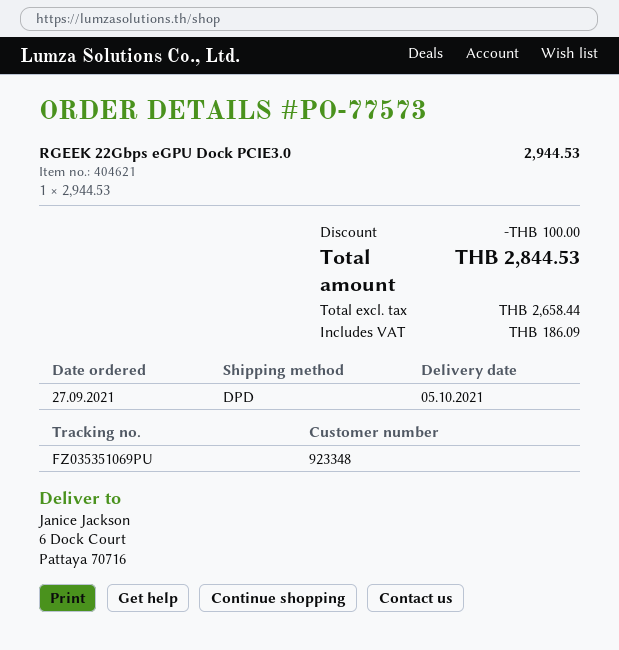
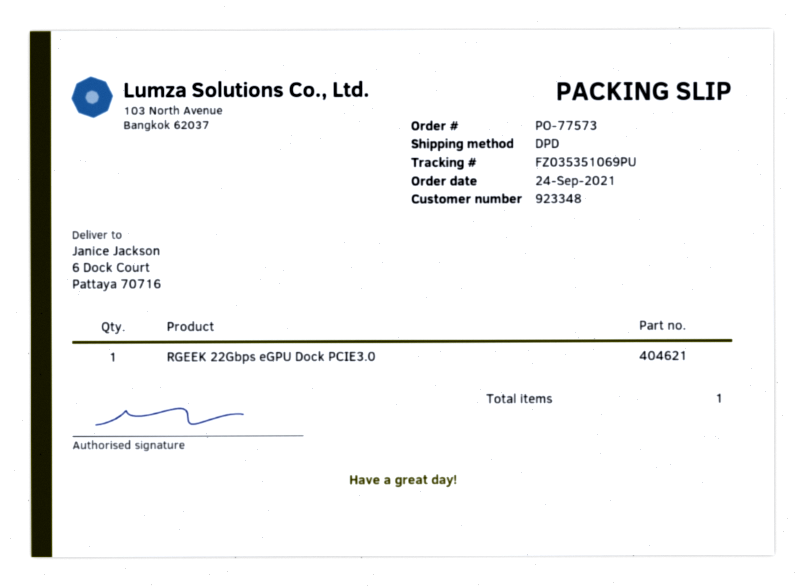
order date: 2021-09-27 -> 2021-09-24

